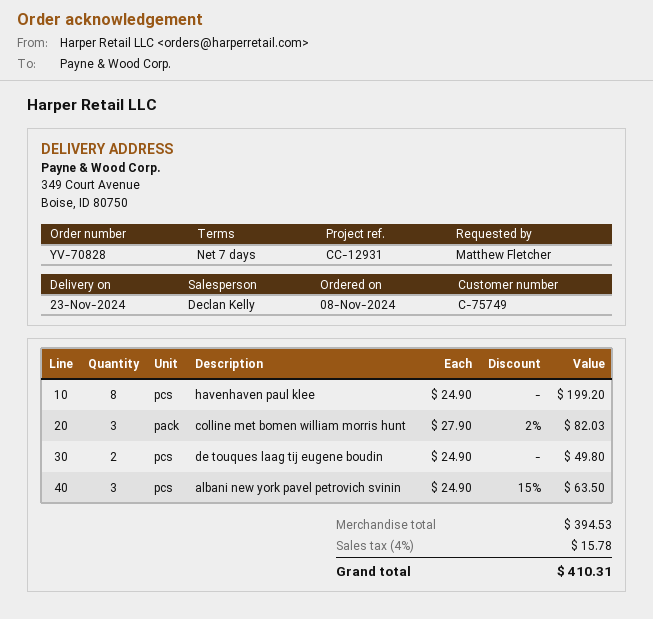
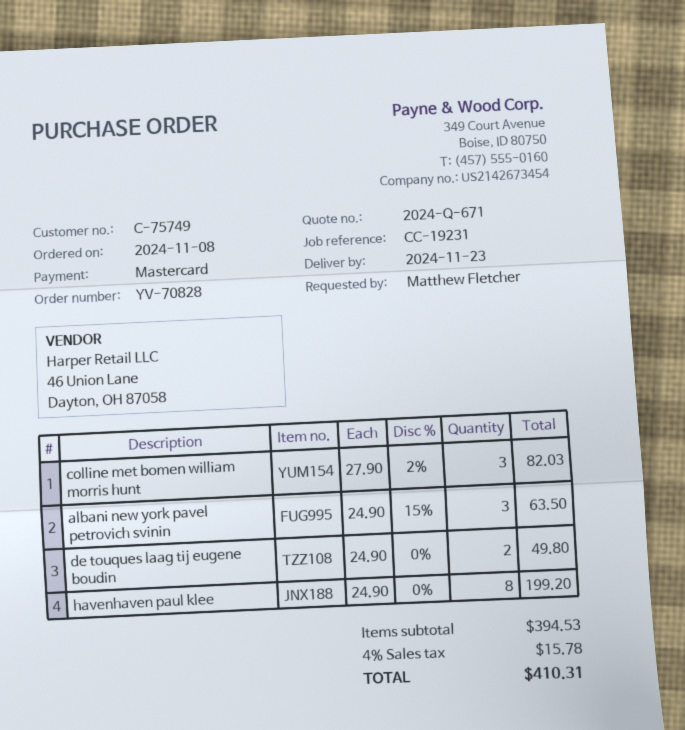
reference: CC-12931 -> CC-19231

